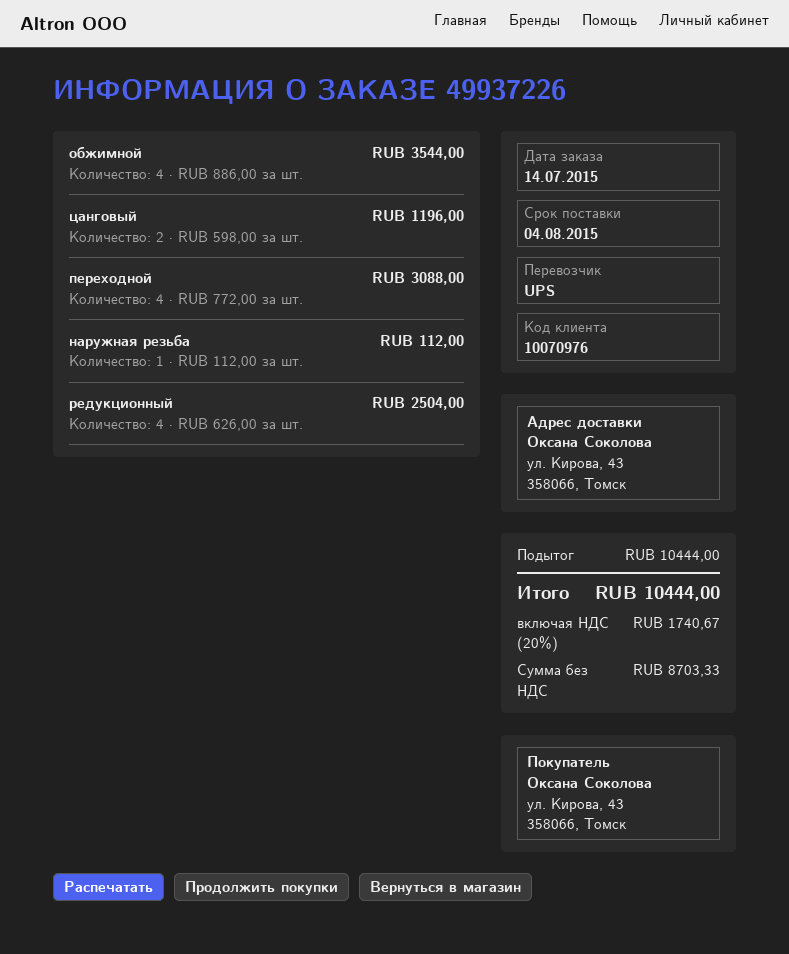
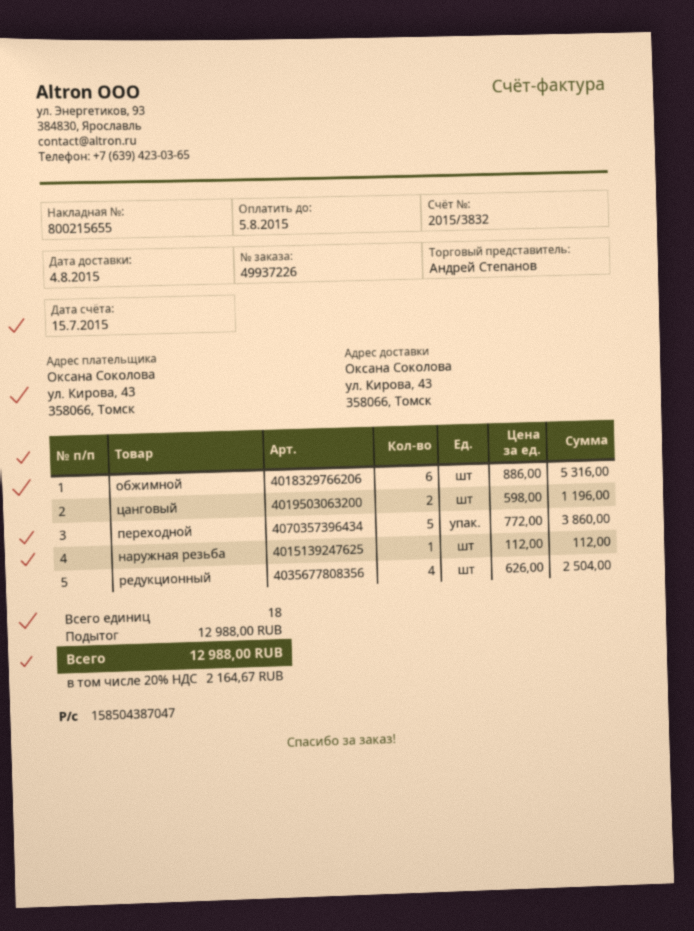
обжимной: 4 x 886.00 = 3544.00 -> 6 x 886.00 = 5316.00
переходной: 4 x 772.00 = 3088.00 -> 5 x 772.00 = 3860.00
subtotal: 10444.00 -> 12988.00
tax: 20% = 1740.67 -> 20% = 2164.67
total: 10444.00 -> 12988.00

